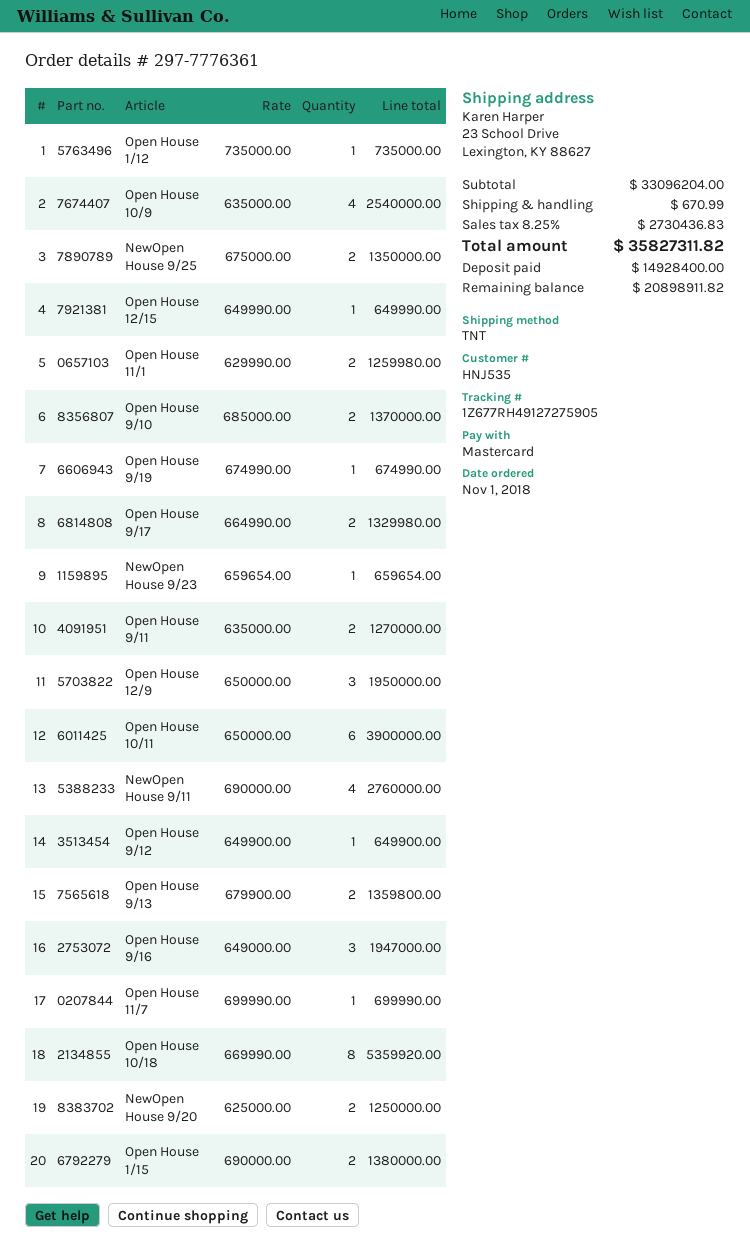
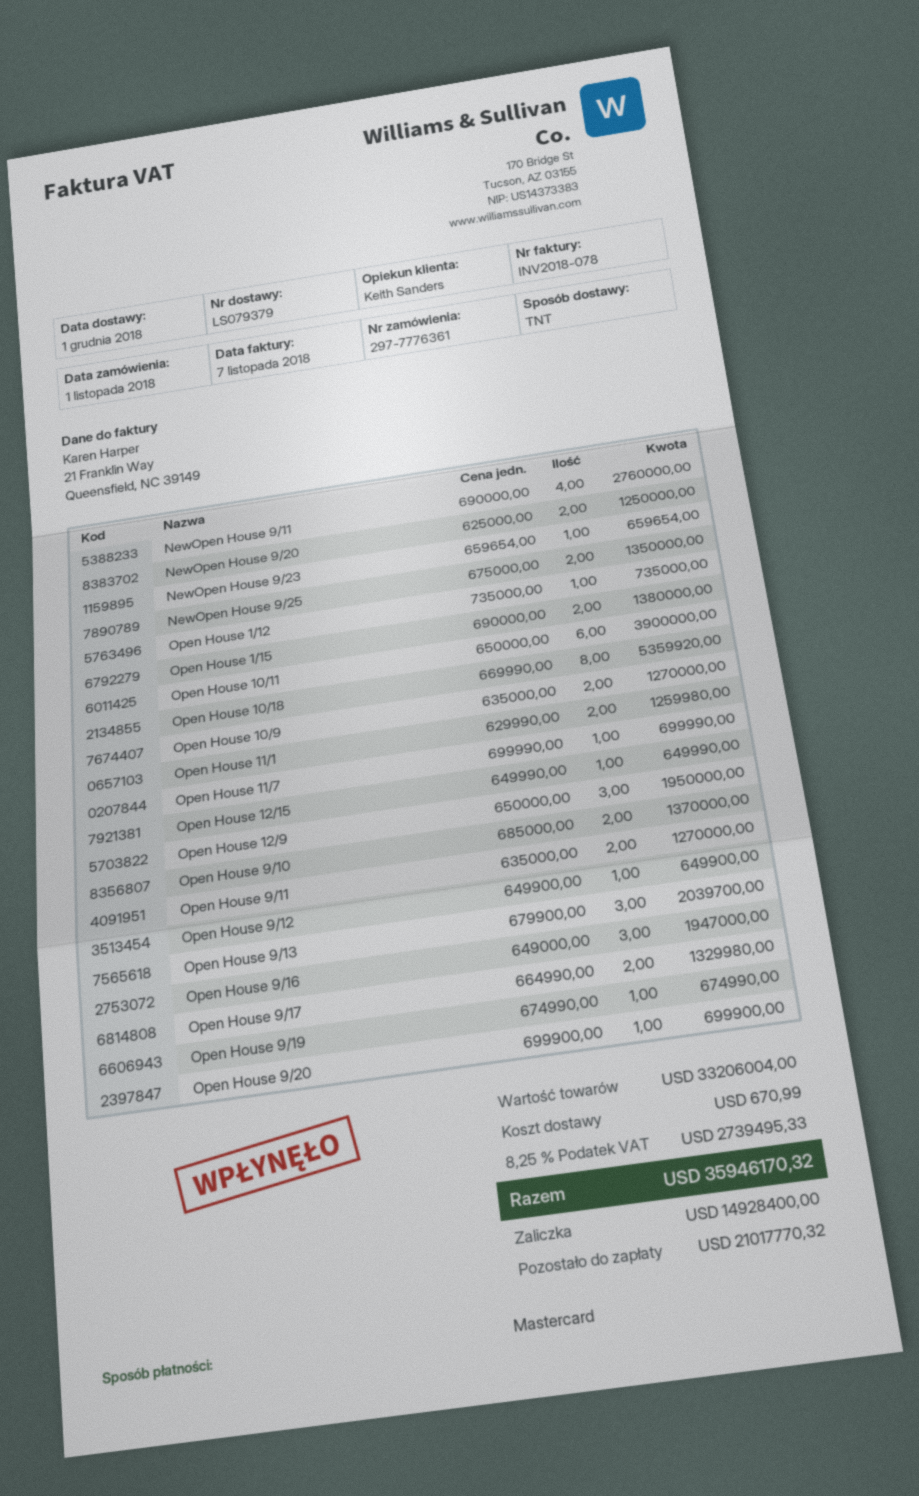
Open House 10/9: 4 x 635000.00 = 2540000.00 -> 2 x 635000.00 = 1270000.00
Open House 9/13: 2 x 679900.00 = 1359800.00 -> 3 x 679900.00 = 2039700.00
Open House 9/20: none -> 1 x 699900.00 = 699900.00
subtotal: 33096204.00 -> 33206004.00
tax: 8.25% = 2730436.83 -> 8.25% = 2739495.33
total: 35827311.82 -> 35946170.32
balance: 20898911.82 -> 21017770.32

